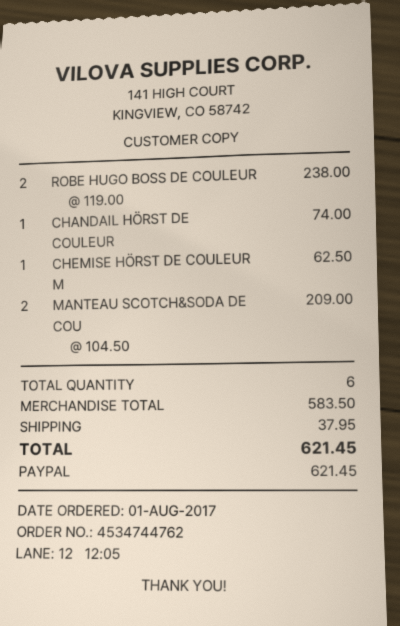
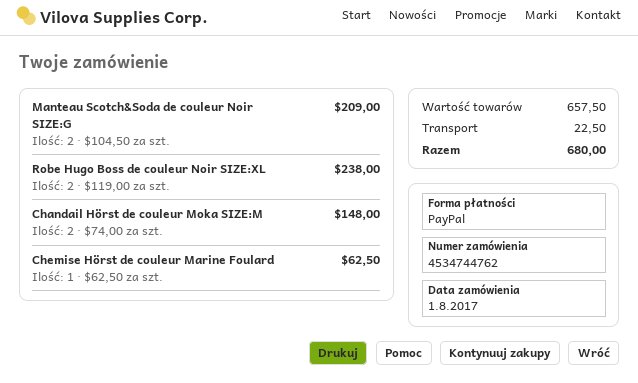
CHANDAIL HÖRST DE COULEUR: 1 x 74.00 = 74.00 -> 2 x 74.00 = 148.00
subtotal: 583.50 -> 657.50
shipping: 37.95 -> 22.50
total: 621.45 -> 680.00

